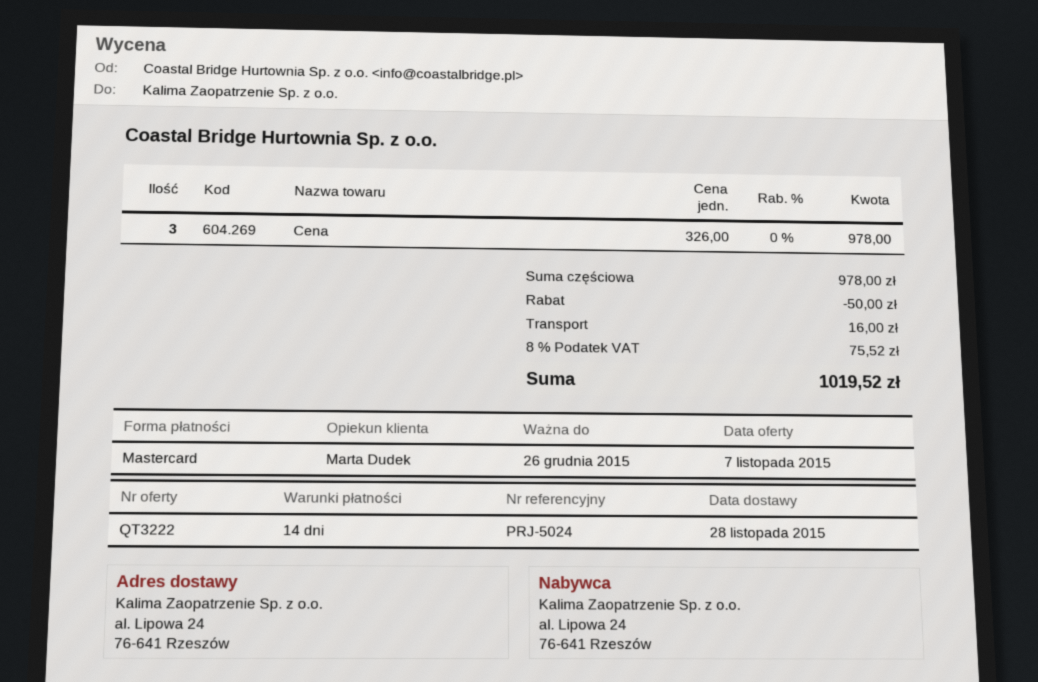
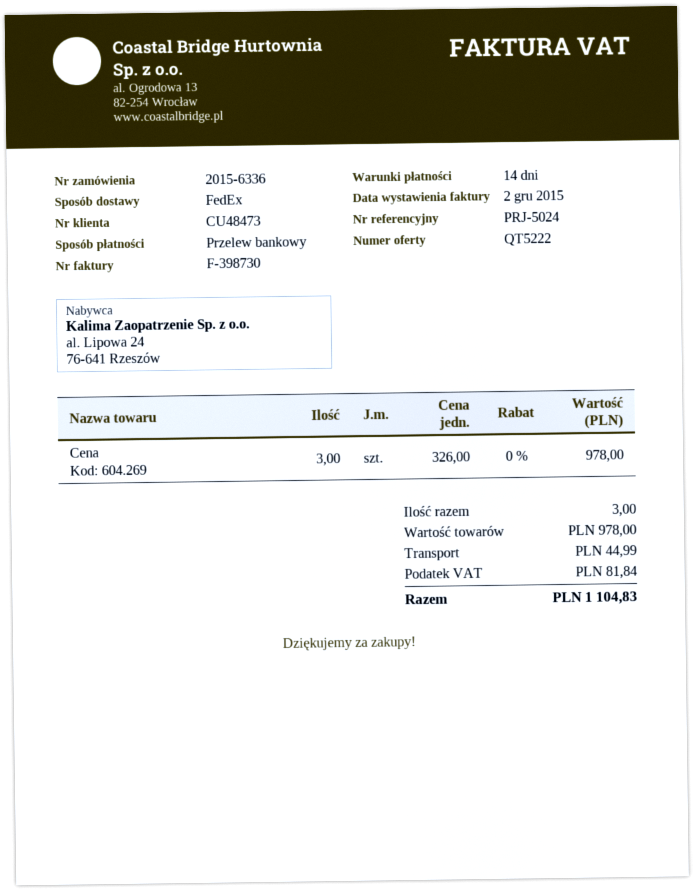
quote number: QT3222 -> QT5222
payment method: Mastercard -> bank transfer
discount: 50.00 -> none
shipping: 16.00 -> 44.99
tax: 75.52 -> 81.84
total: 1019.52 -> 1104.83

